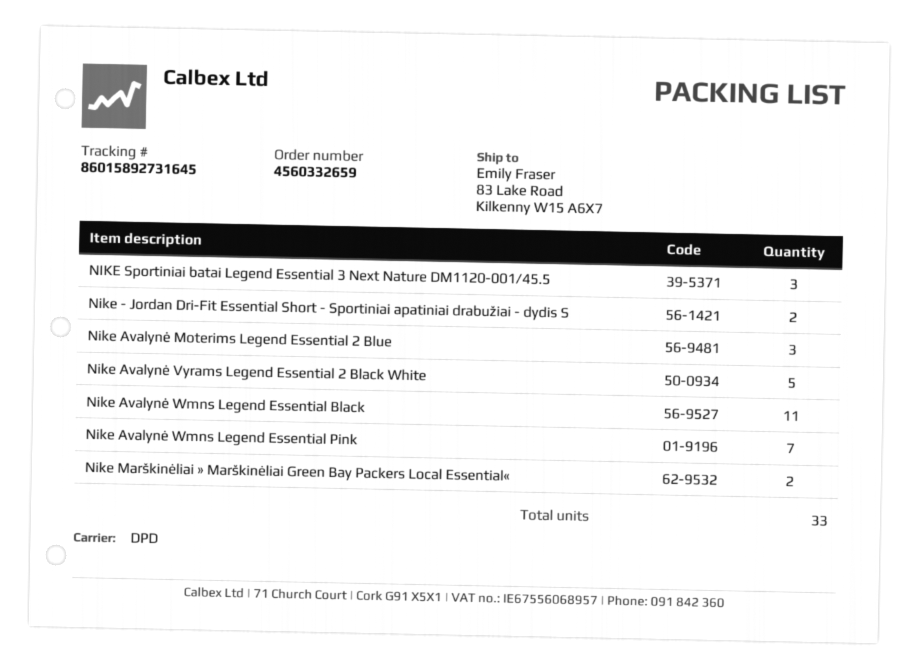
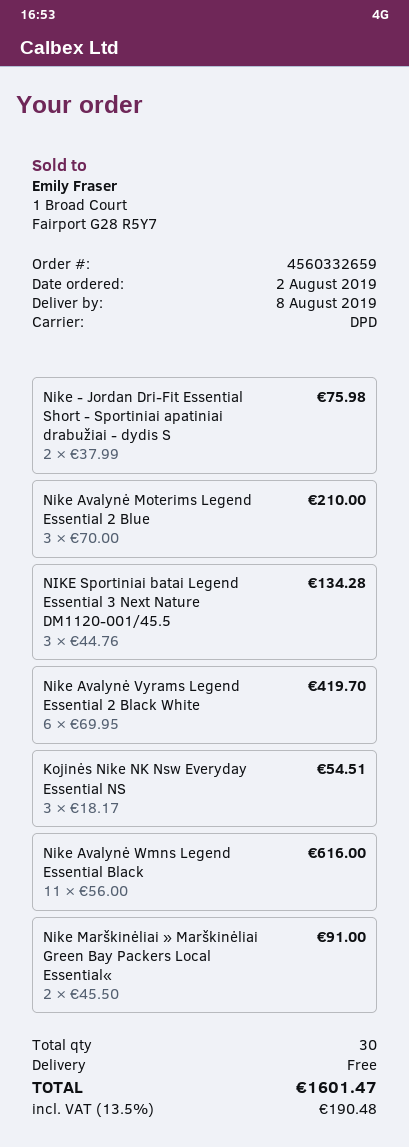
Nike Avalynė Vyrams Legend Essential 2 Black White: 5 -> 6
Nike Avalynė Wmns Legend Essential Pink: 7 -> none
Kojinės Nike NK Nsw Everyday Essential NS: none -> 3
total quantity: 33 -> 30

